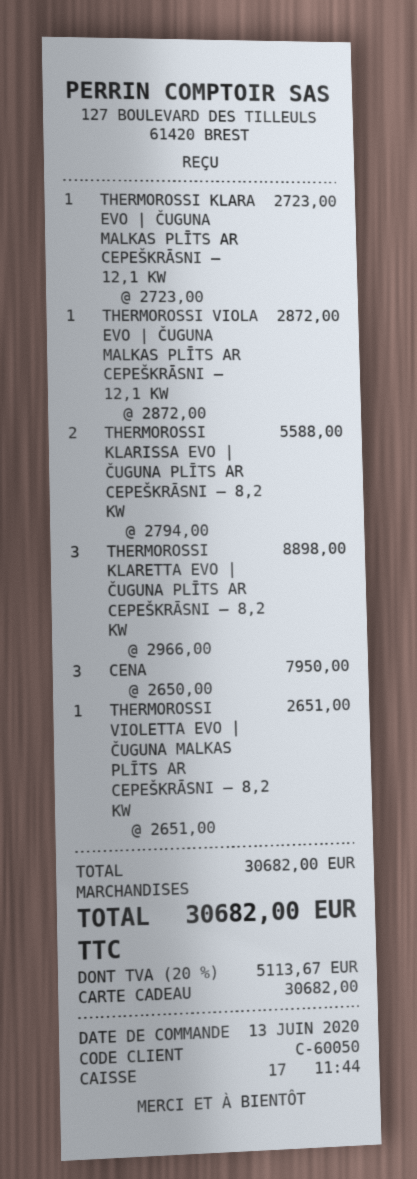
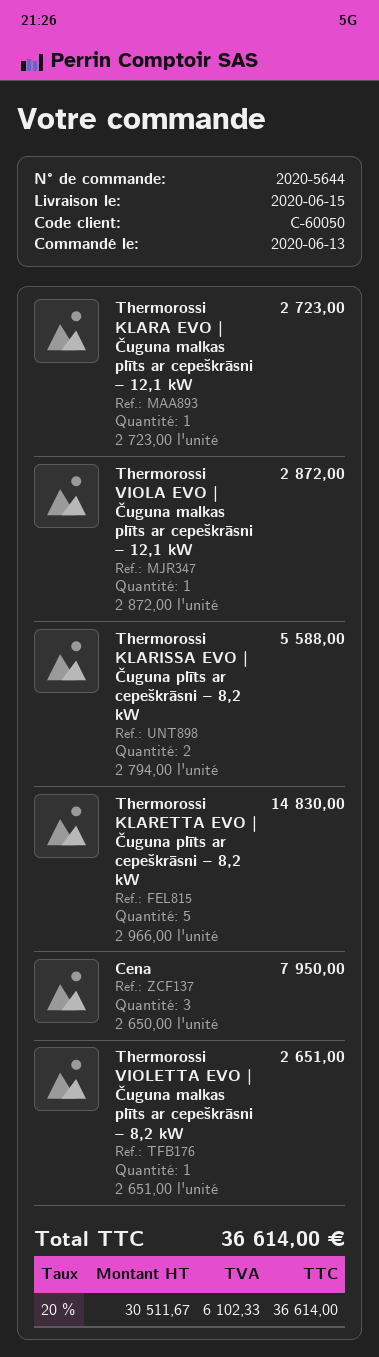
THERMOROSSI KLARETTA EVO | ČUGUNA PLĪTS AR CEPEŠKRĀSNI – 8,2 KW: 3 x 2966.00 = 8898.00 -> 5 x 2966.00 = 14830.00
tax: 20% = 5113.67 -> 20% = 6102.33
total: 30682.00 -> 36614.00

